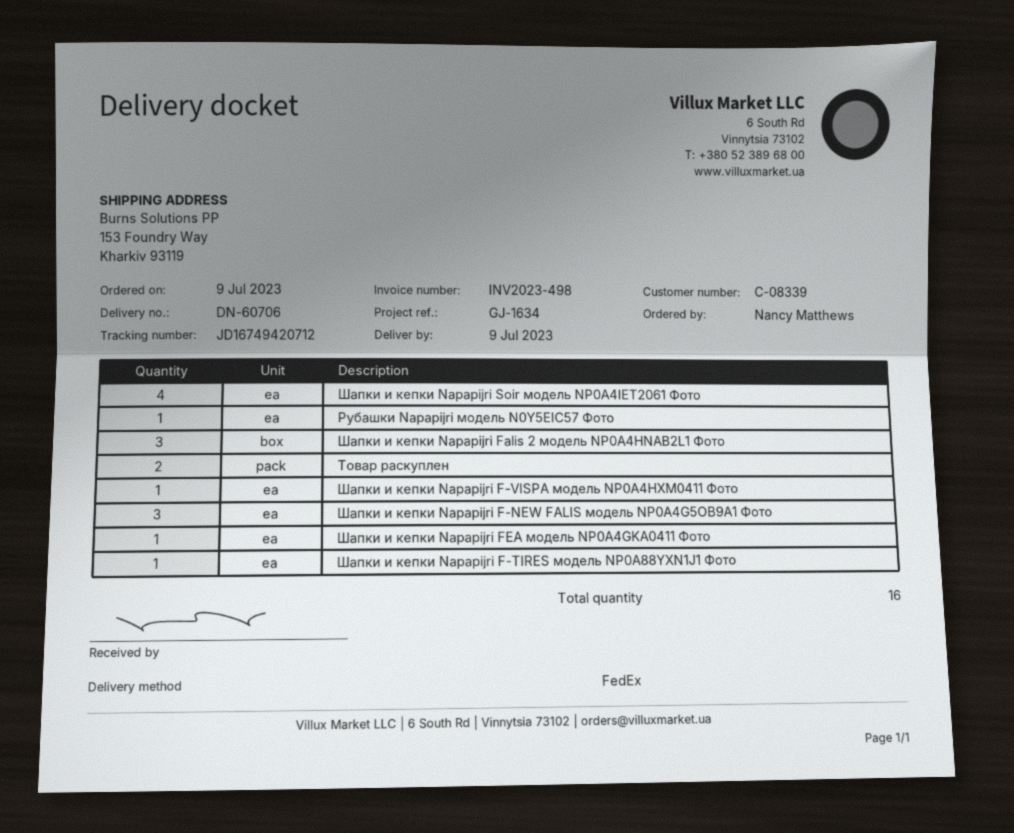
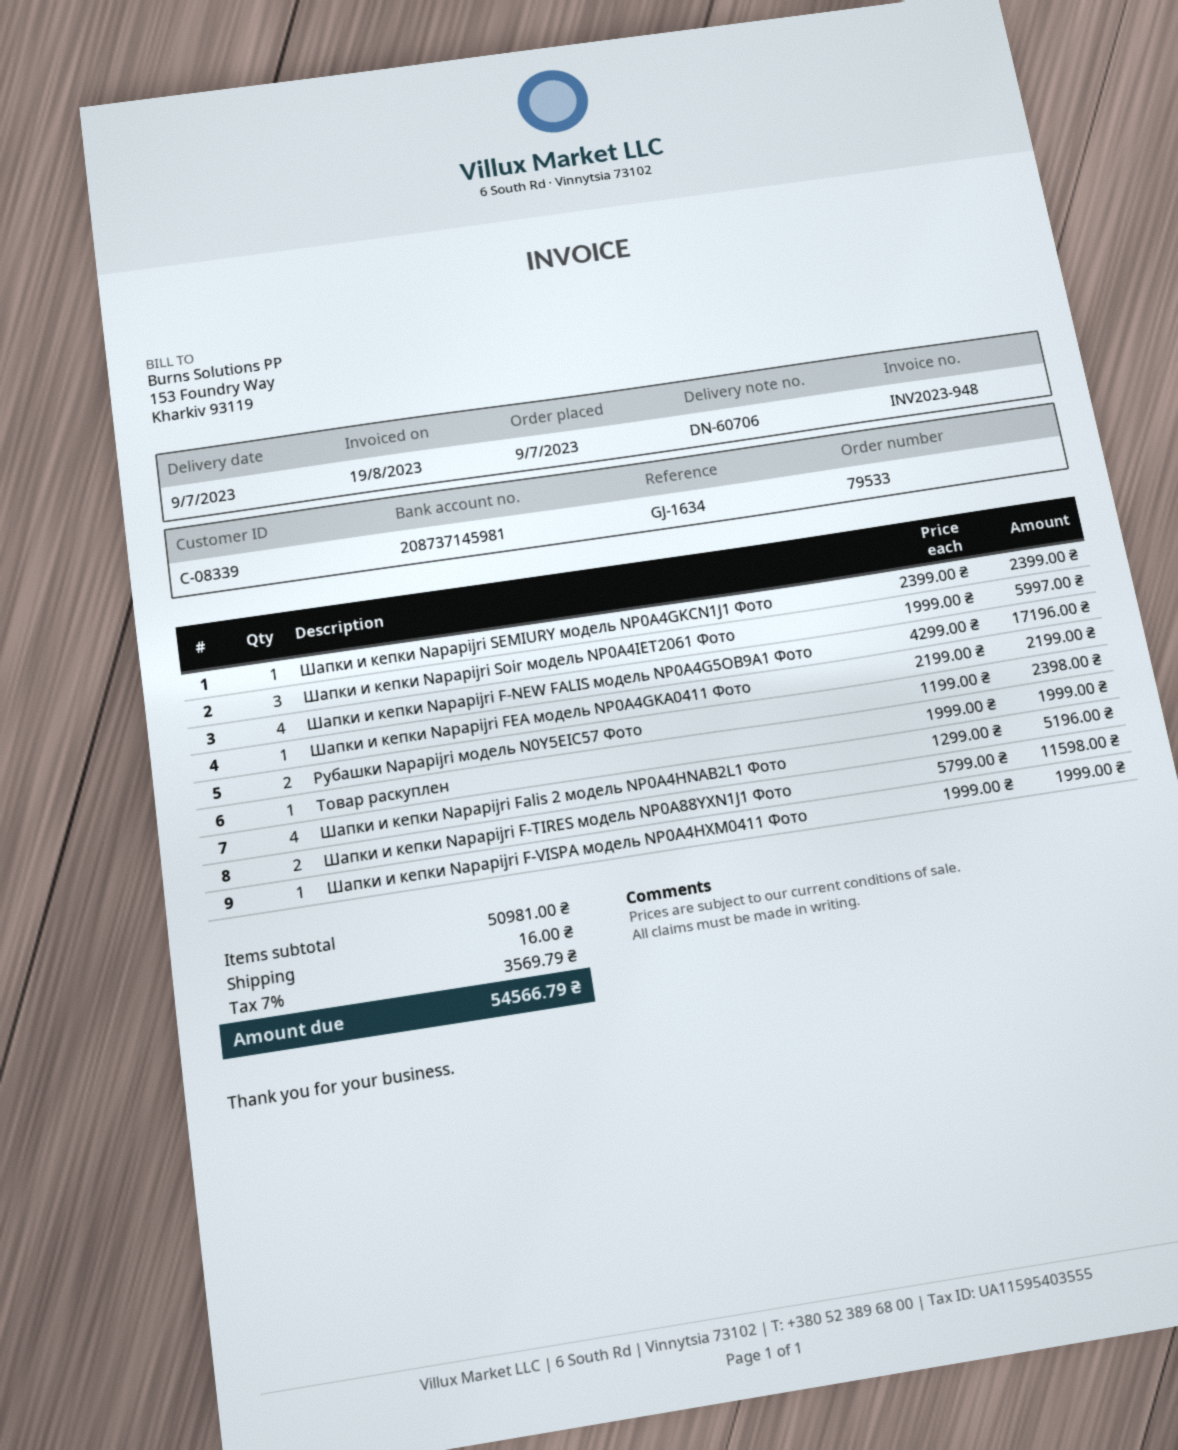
invoice number: INV2023-498 -> INV2023-948
Шапки и кепки Napapijri Soir модель NP0A4IET2061 Фото: 4 -> 3
Рубашки Napapijri модель N0Y5EIC57 Фото: 1 -> 2
Шапки и кепки Napapijri Falis 2 модель NP0A4HNAB2L1 Фото: 3 -> 4
Товар раскуплен: 2 -> 1
Шапки и кепки Napapijri F-NEW FALIS модель NP0A4G5OB9A1 Фото: 3 -> 4
Шапки и кепки Napapijri F-TIRES модель NP0A88YXN1J1 Фото: 1 -> 2
Шапки и кепки Napapijri SEMIURY модель NP0A4GKCN1J1 Фото: none -> 1

